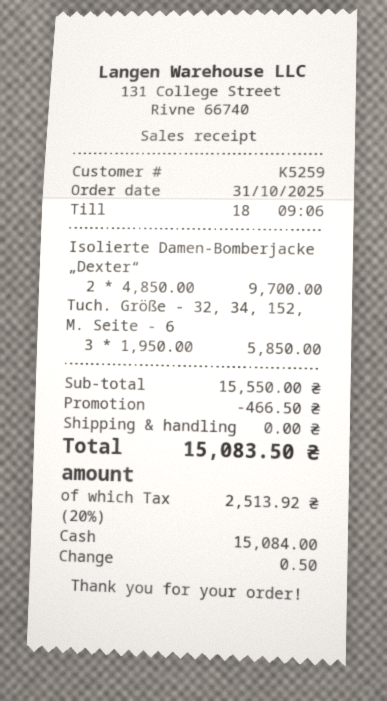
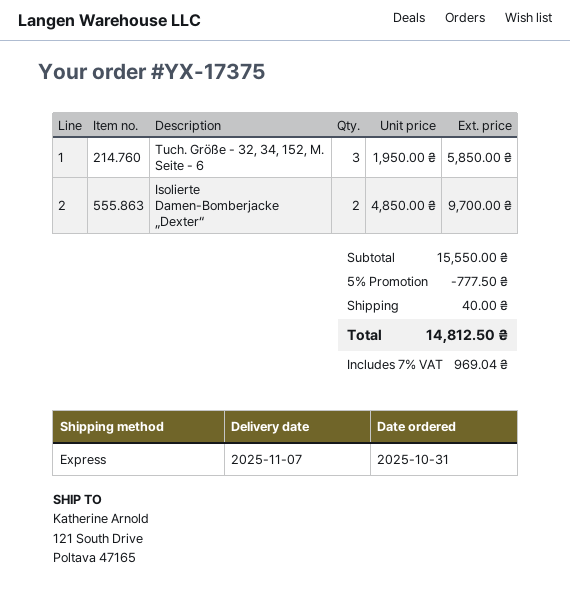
discount: 466.50 -> 777.50
shipping: 0.00 -> 40.00
tax: 20% = 2513.92 -> 7% = 969.04
total: 15083.50 -> 14812.50

